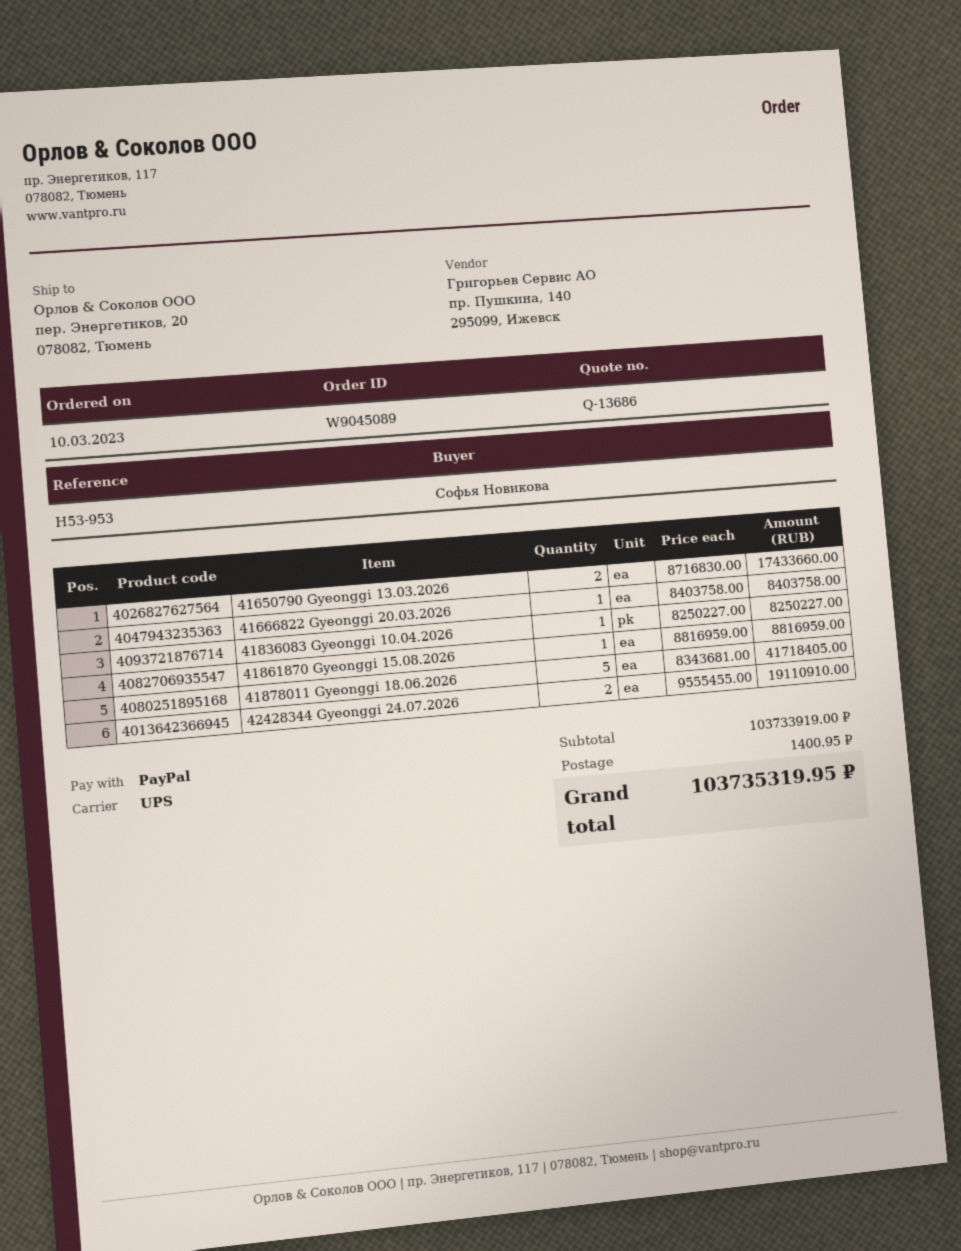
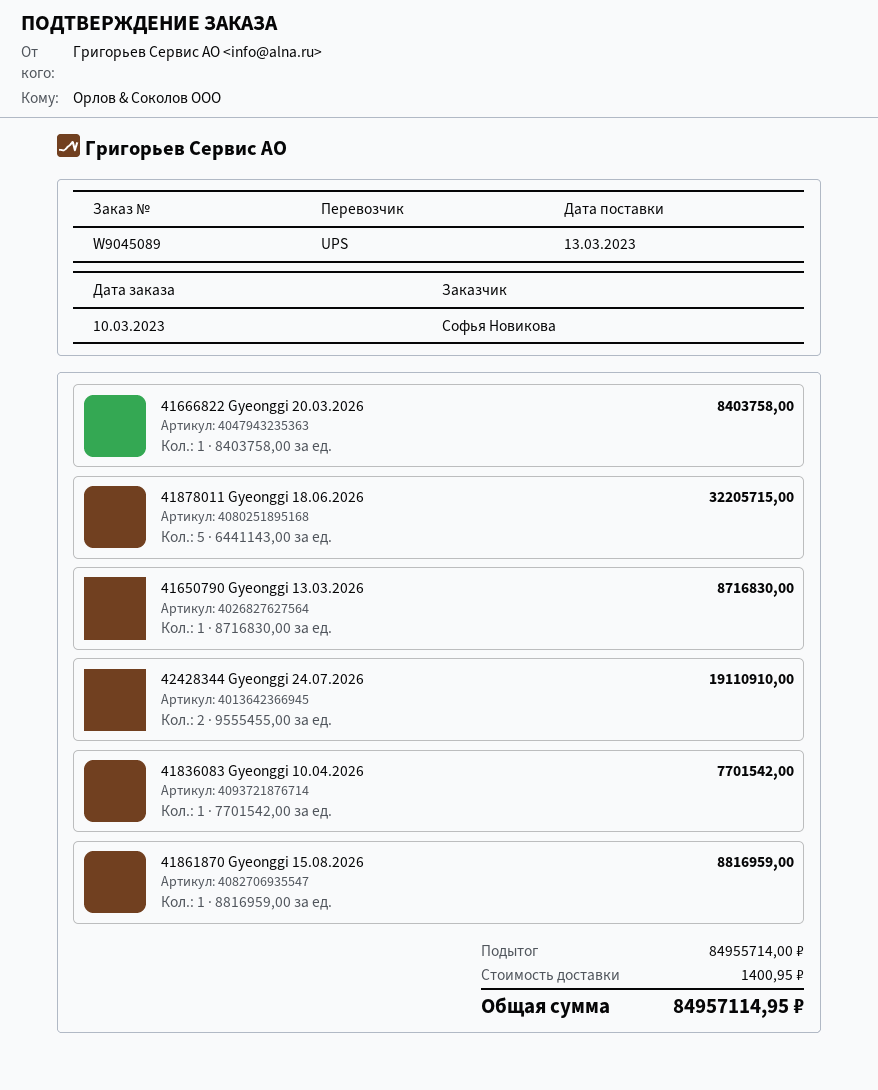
41650790 Gyeonggi 13.03.2026: 2 x 8716830.00 = 17433660.00 -> 1 x 8716830.00 = 8716830.00
41836083 Gyeonggi 10.04.2026: 1 x 8250227.00 = 8250227.00 -> 1 x 7701542.00 = 7701542.00
41878011 Gyeonggi 18.06.2026: 5 x 8343681.00 = 41718405.00 -> 5 x 6441143.00 = 32205715.00
subtotal: 103733919.00 -> 84955714.00
total: 103735319.95 -> 84957114.95

